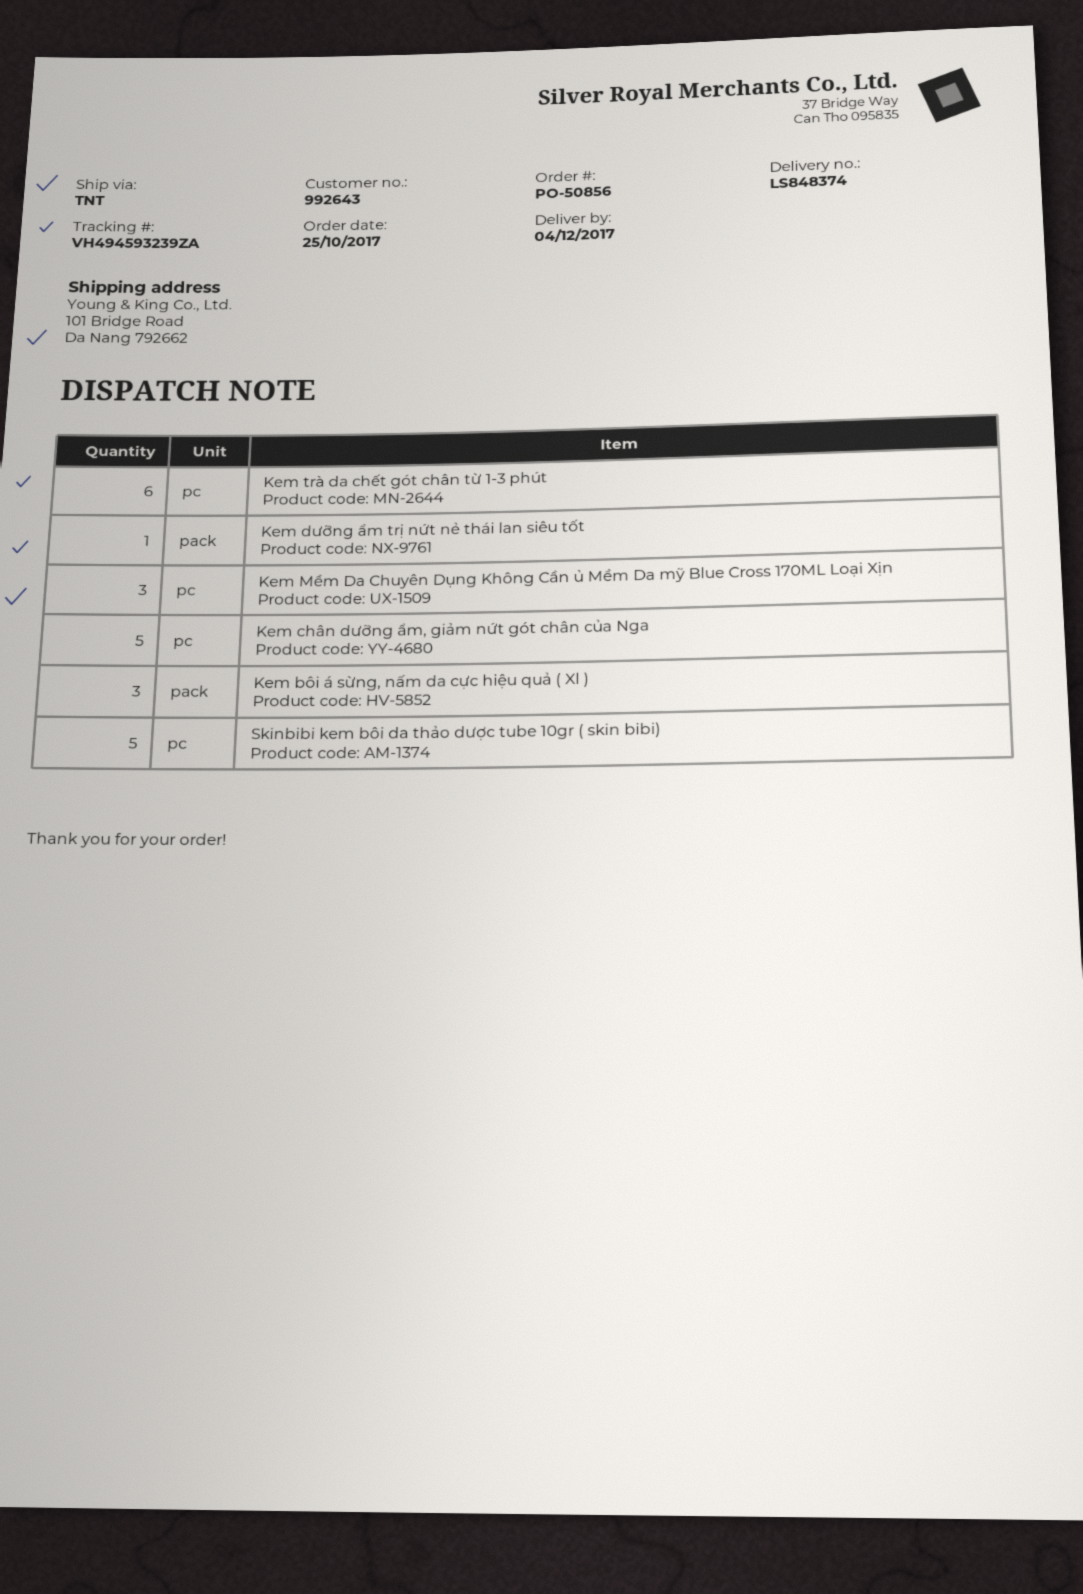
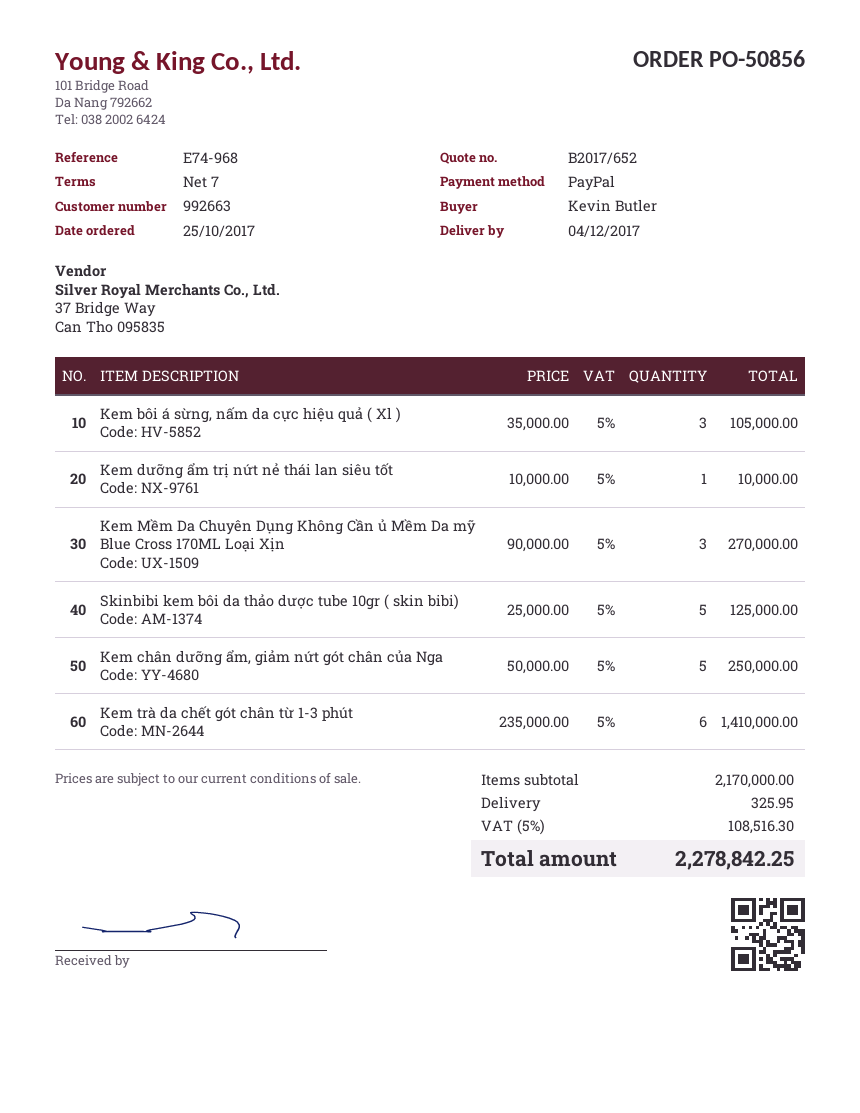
customer number: 992643 -> 992663

